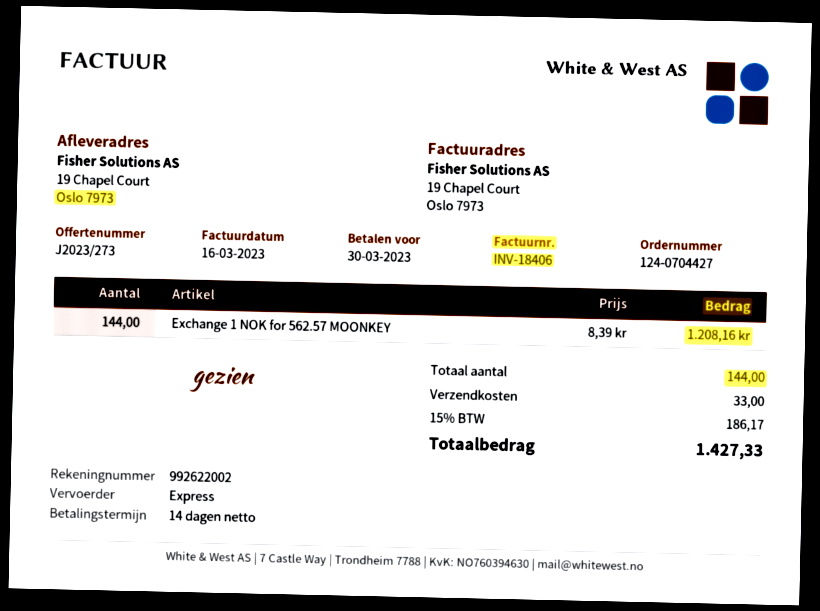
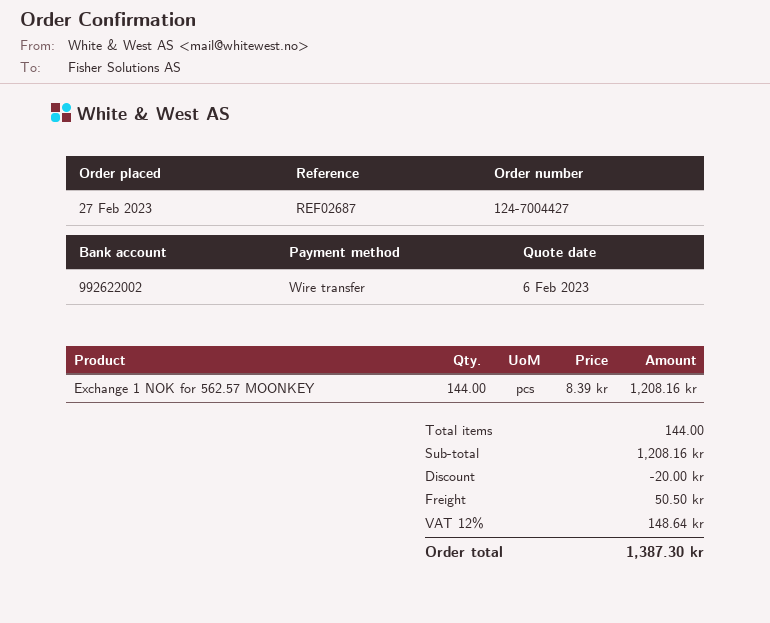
order number: 124-0704427 -> 124-7004427
discount: none -> 20.00
shipping: 33.00 -> 50.50
tax: 15% = 186.17 -> 12% = 148.64
total: 1427.33 -> 1387.30

